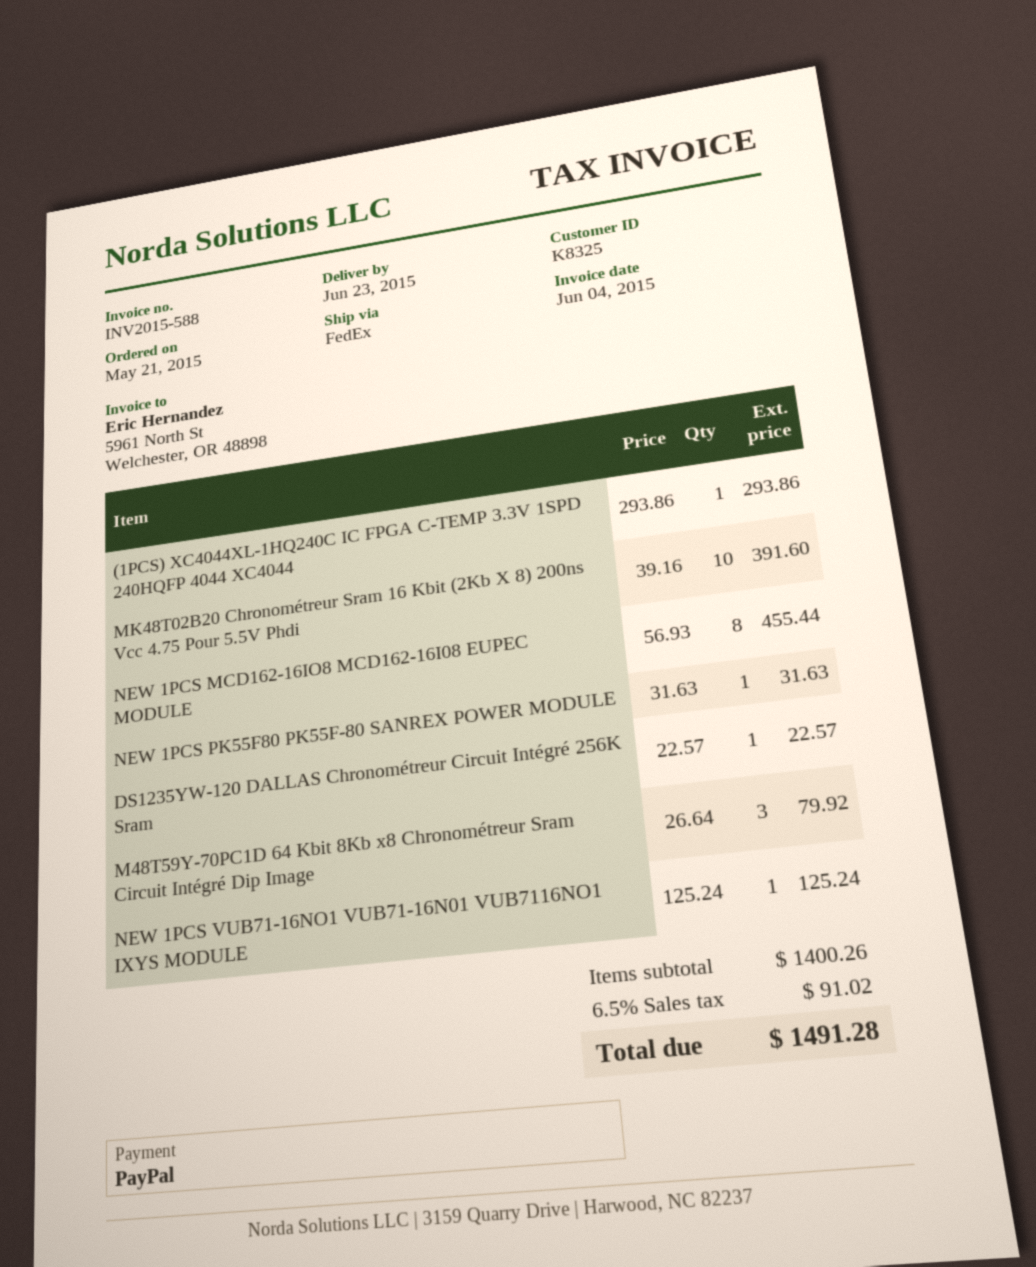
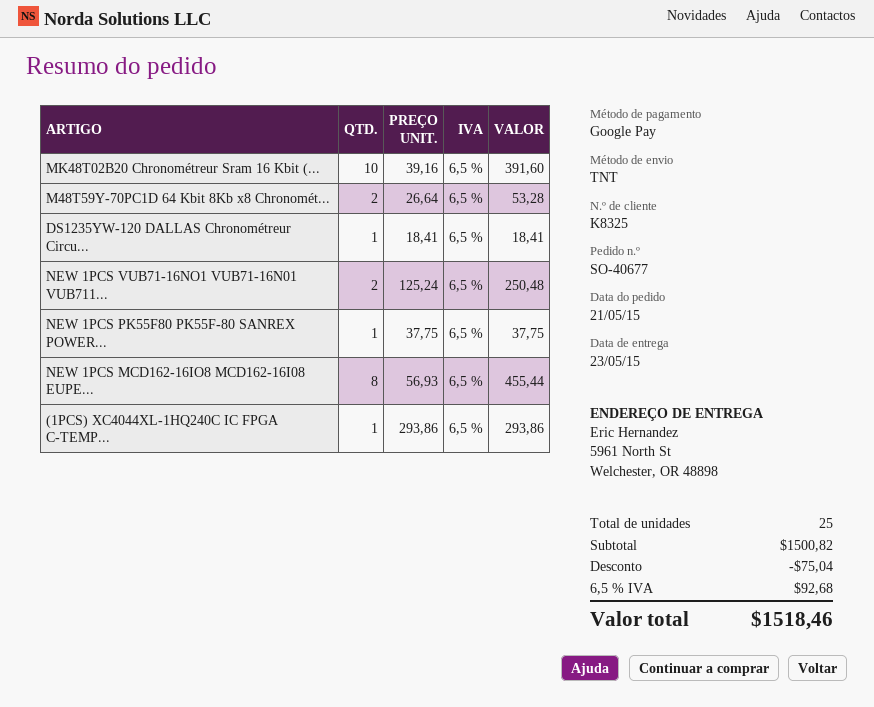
delivery date: 2015-06-23 -> 2015-05-23
payment method: PayPal -> Google Pay
shipping method: FedEx -> TNT
NEW 1PCS PK55F80 PK55F-80 SANREX POWER MODULE: 1 x 31.63 = 31.63 -> 1 x 37.75 = 37.75
DS1235YW-120 DALLAS Chronométreur Circuit Intégré 256K Sram: 1 x 22.57 = 22.57 -> 1 x 18.41 = 18.41
M48T59Y-70PC1D 64 Kbit 8Kb x8 Chronométreur Sram Circuit Intégré Dip Image: 3 x 26.64 = 79.92 -> 2 x 26.64 = 53.28
NEW 1PCS VUB71-16NO1 VUB71-16N01 VUB7116NO1 IXYS MODULE: 1 x 125.24 = 125.24 -> 2 x 125.24 = 250.48
subtotal: 1400.26 -> 1500.82
discount: none -> 75.04
tax: 6.5% = 91.02 -> 6.5% = 92.68
total: 1491.28 -> 1518.46

